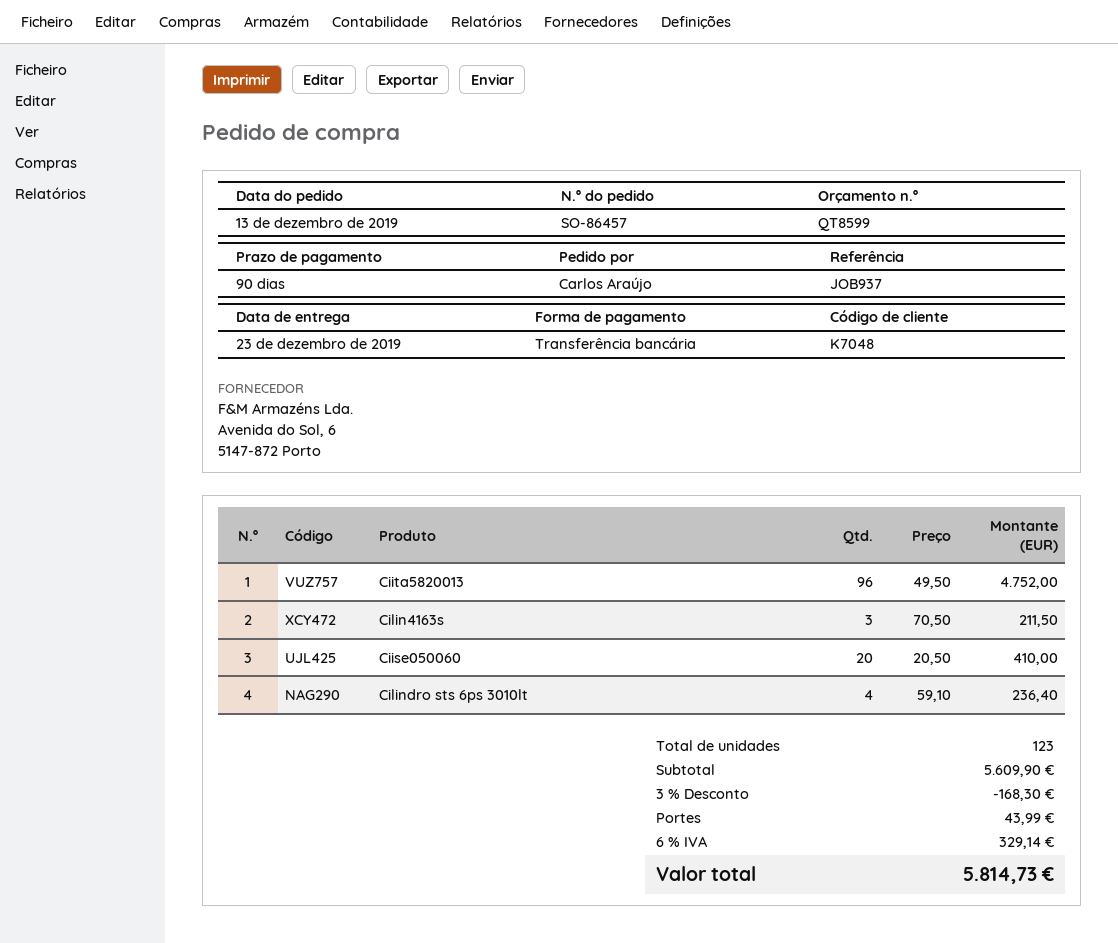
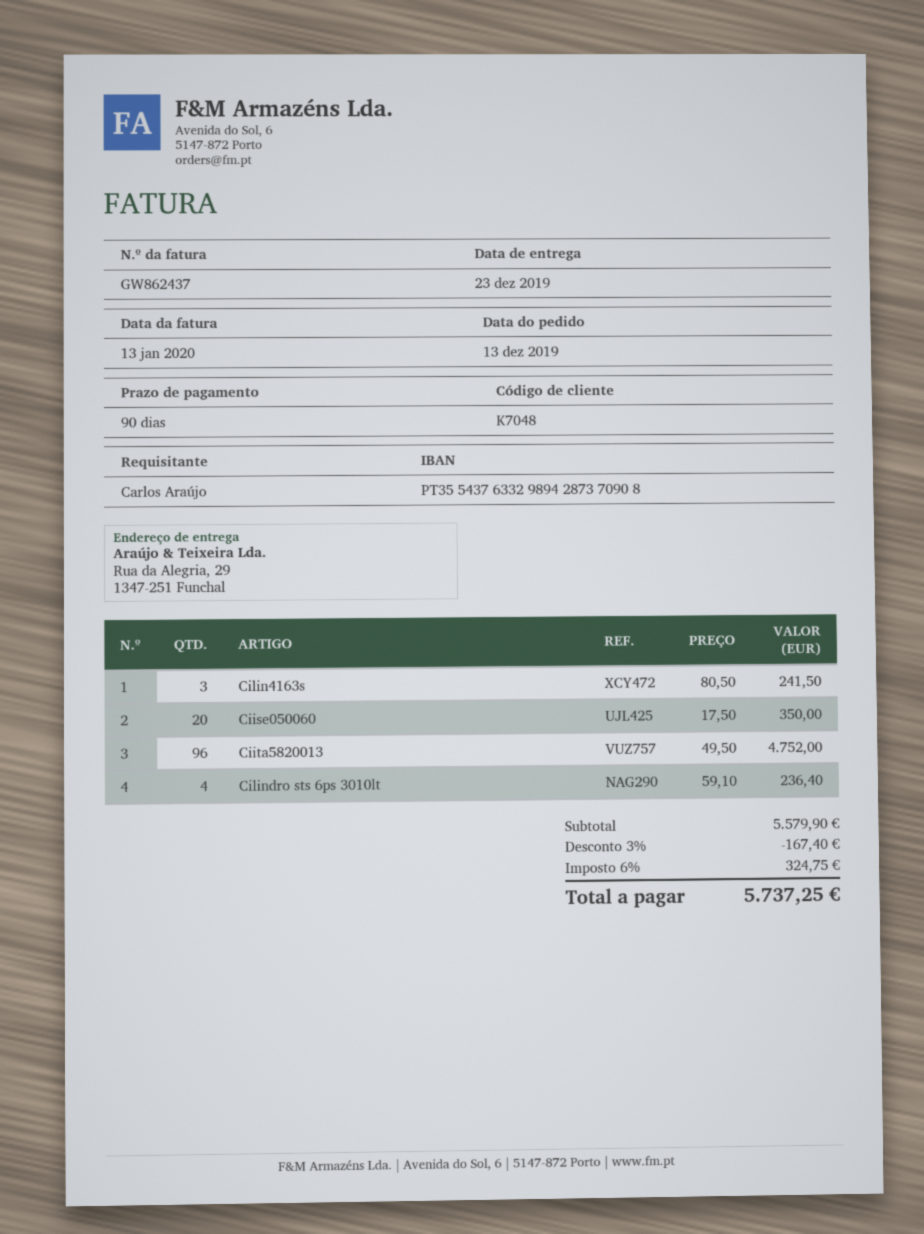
Cilin4163s: 3 x 70.50 = 211.50 -> 3 x 80.50 = 241.50
Ciise050060: 20 x 20.50 = 410.00 -> 20 x 17.50 = 350.00
subtotal: 5609.90 -> 5579.90
discount: 3% = 168.30 -> 3% = 167.40
shipping: 43.99 -> none
tax: 6% = 329.14 -> 6% = 324.75
total: 5814.73 -> 5737.25

